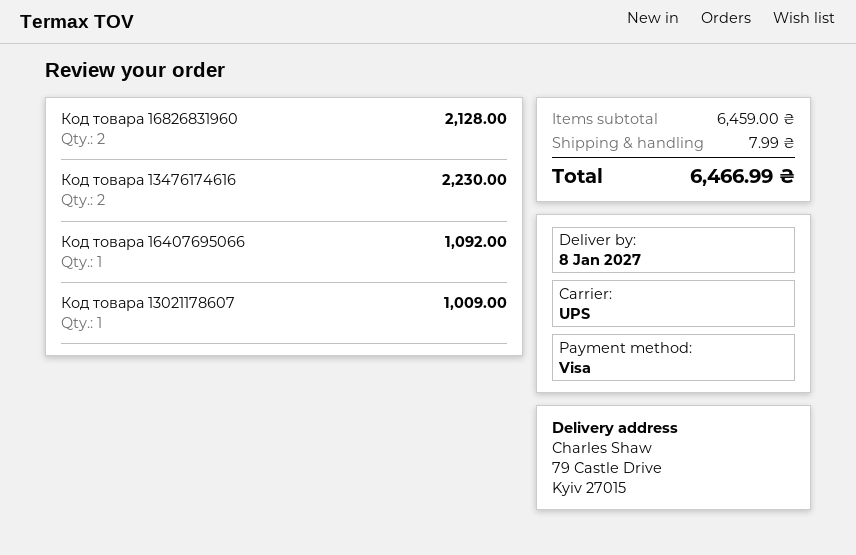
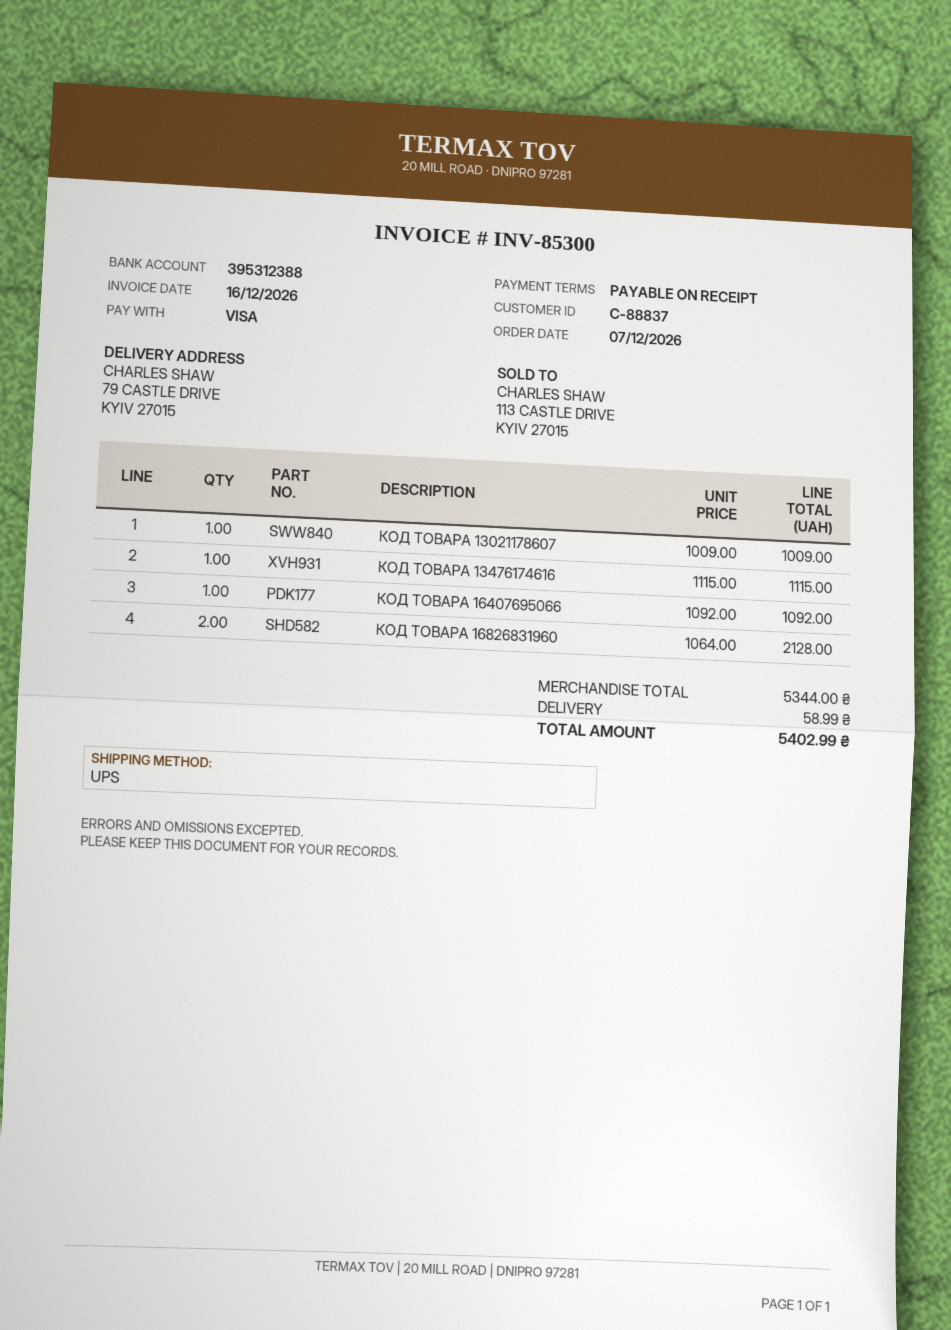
Код товара 13476174616: 2 for 2230.00 -> 1 for 1115.00
subtotal: 6459.00 -> 5344.00
shipping: 7.99 -> 58.99
total: 6466.99 -> 5402.99

